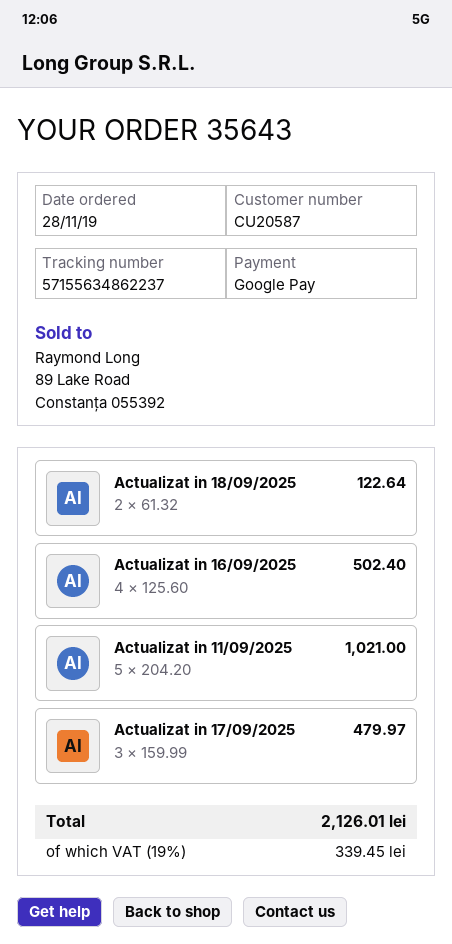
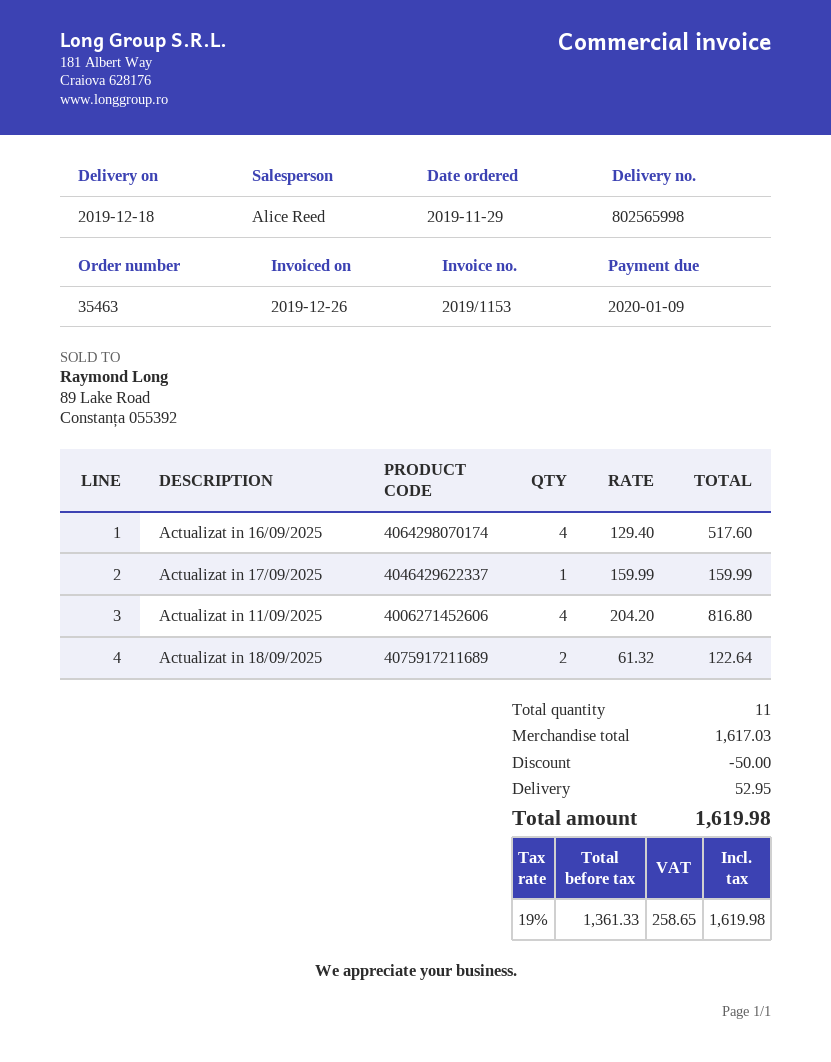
order number: 35643 -> 35463
order date: 2019-11-28 -> 2019-11-29
Actualizat in 16/09/2025: 4 x 125.60 = 502.40 -> 4 x 129.40 = 517.60
Actualizat in 11/09/2025: 5 x 204.20 = 1021.00 -> 4 x 204.20 = 816.80
Actualizat in 17/09/2025: 3 x 159.99 = 479.97 -> 1 x 159.99 = 159.99
discount: none -> 50.00
shipping: none -> 52.95
tax: 19% = 339.45 -> 19% = 258.65
total: 2126.01 -> 1619.98

